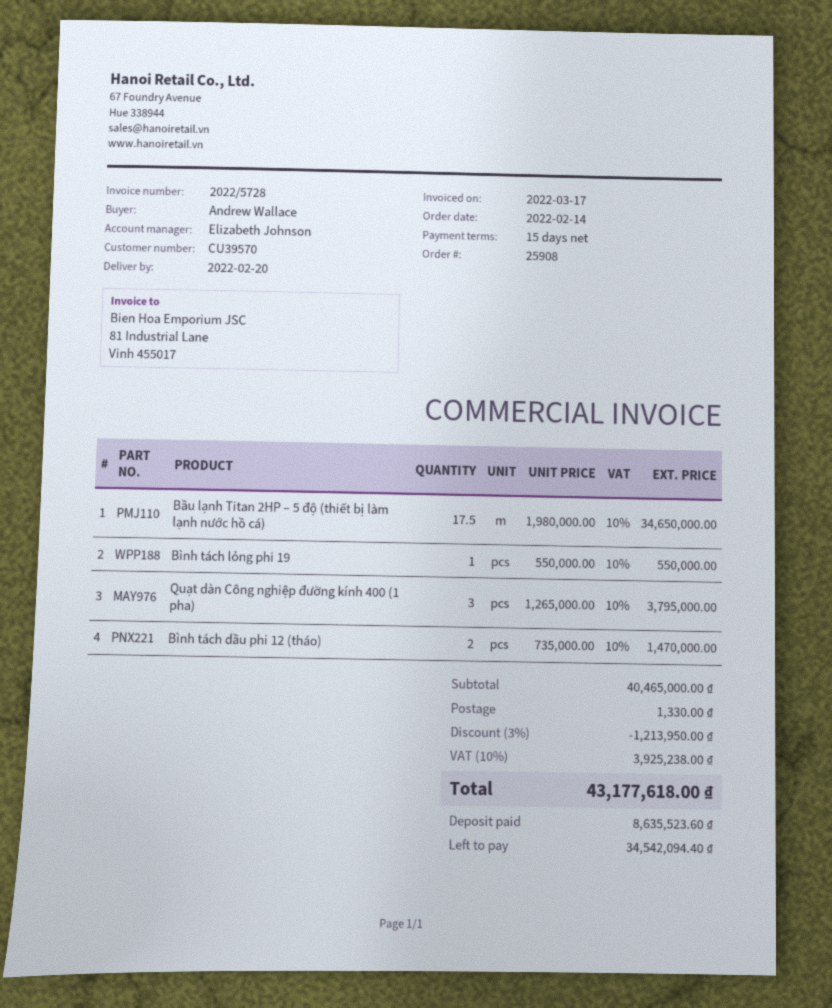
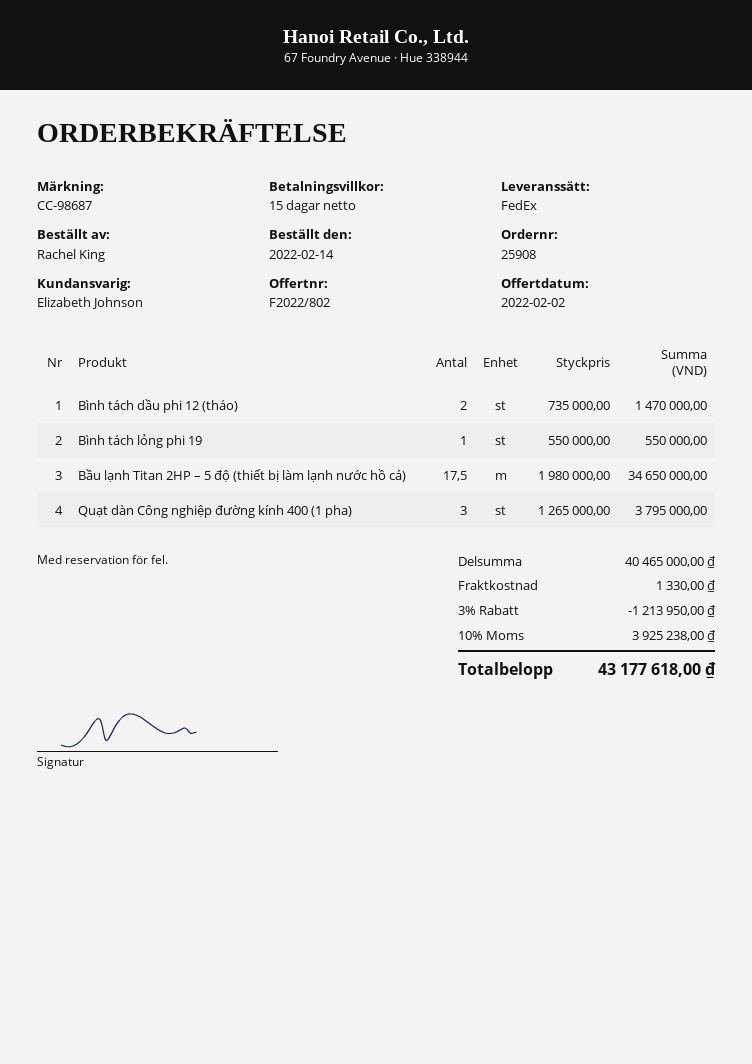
ordered by: Andrew Wallace -> Rachel King

